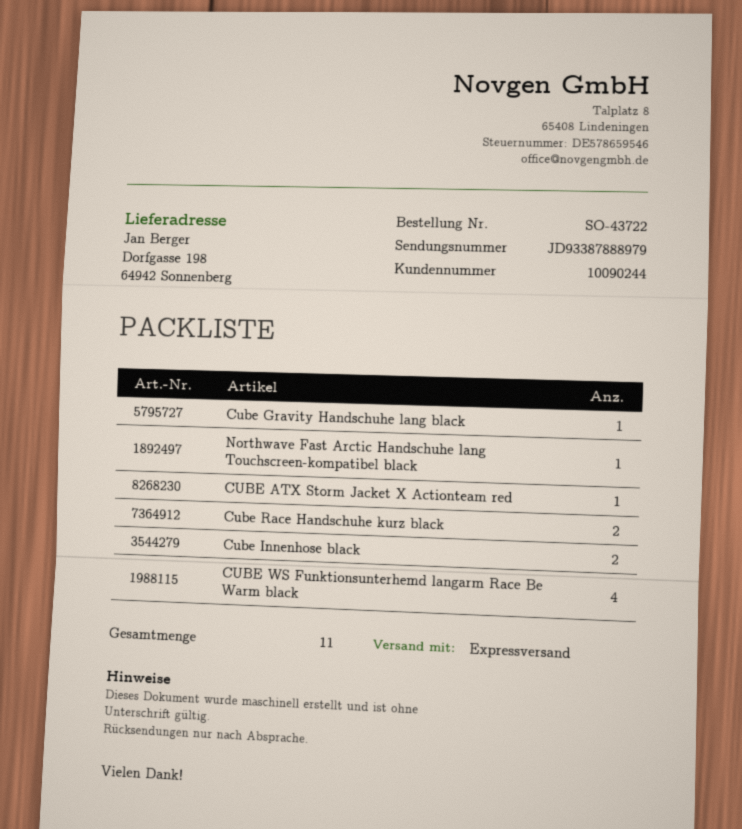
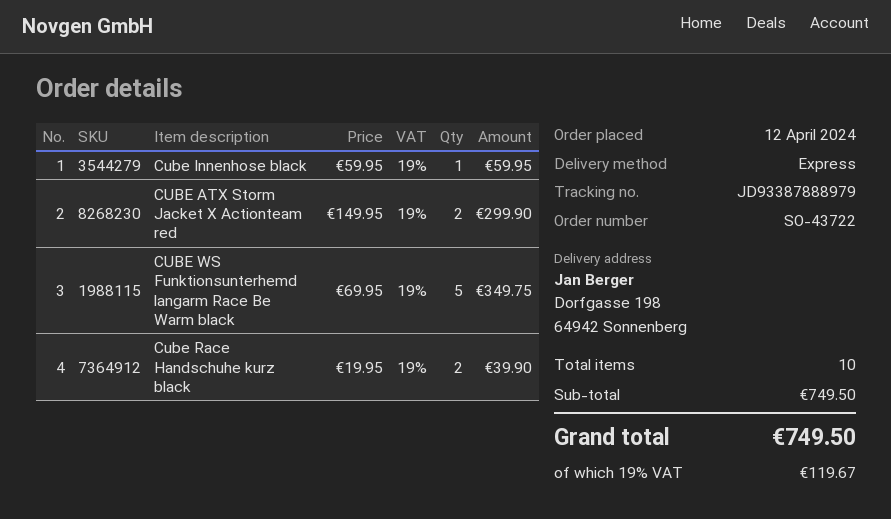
Cube Gravity Handschuhe lang black: 1 -> none
Northwave Fast Arctic Handschuhe lang Touchscreen-kompatibel black: 1 -> none
CUBE ATX Storm Jacket X Actionteam red: 1 -> 2
Cube Innenhose black: 2 -> 1
CUBE WS Funktionsunterhemd langarm Race Be Warm black: 4 -> 5
total quantity: 11 -> 10

